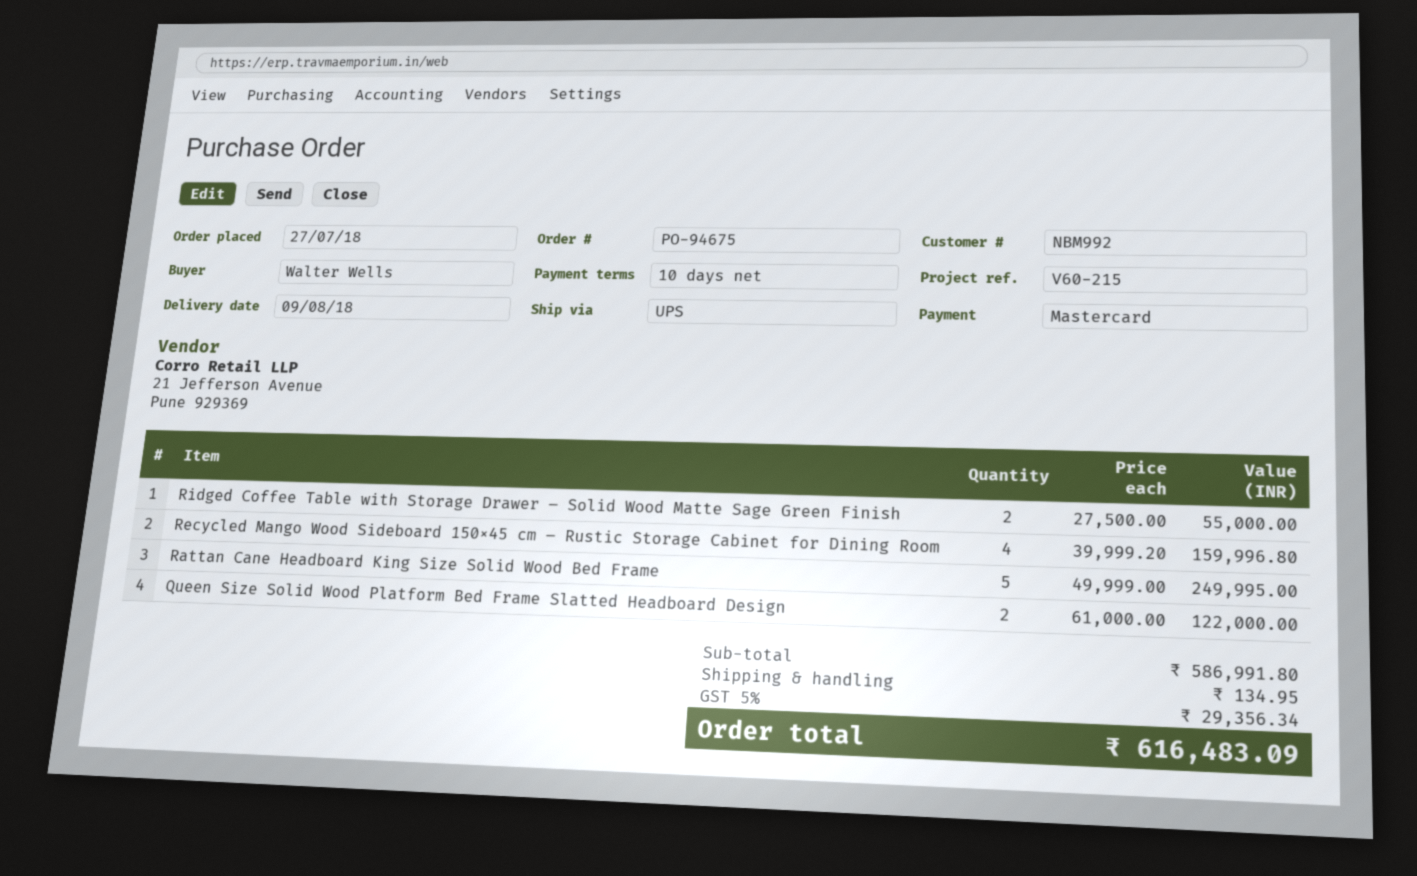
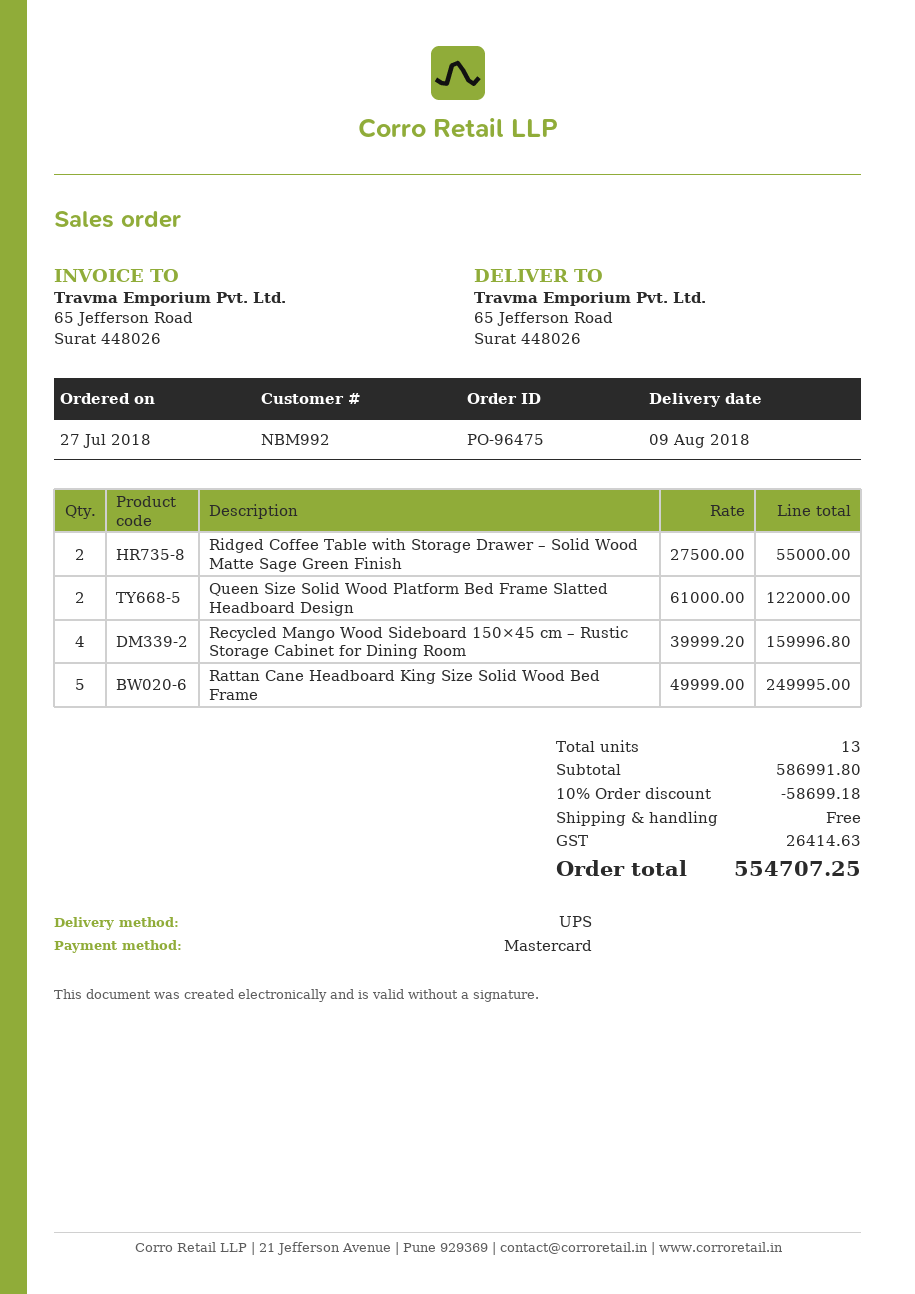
order number: PO-94675 -> PO-96475
discount: none -> 10% = 58699.18
shipping: 134.95 -> 0.00
tax: 29356.34 -> 26414.63
total: 616483.09 -> 554707.25

